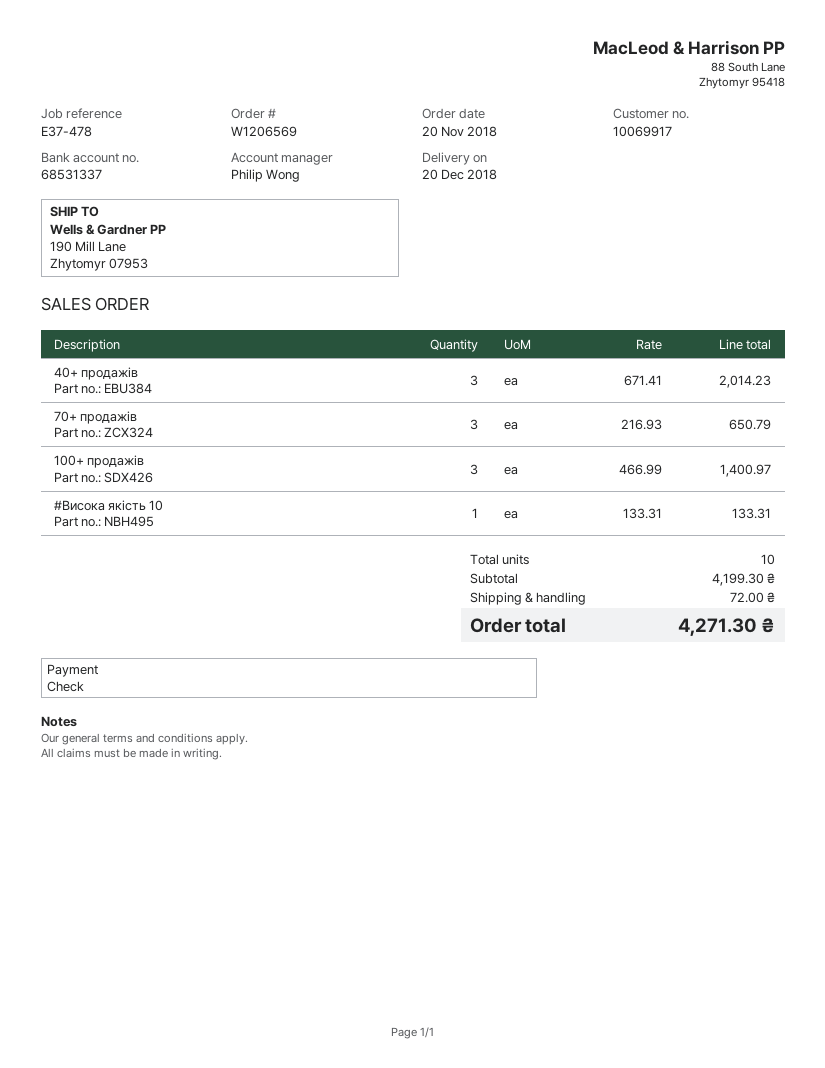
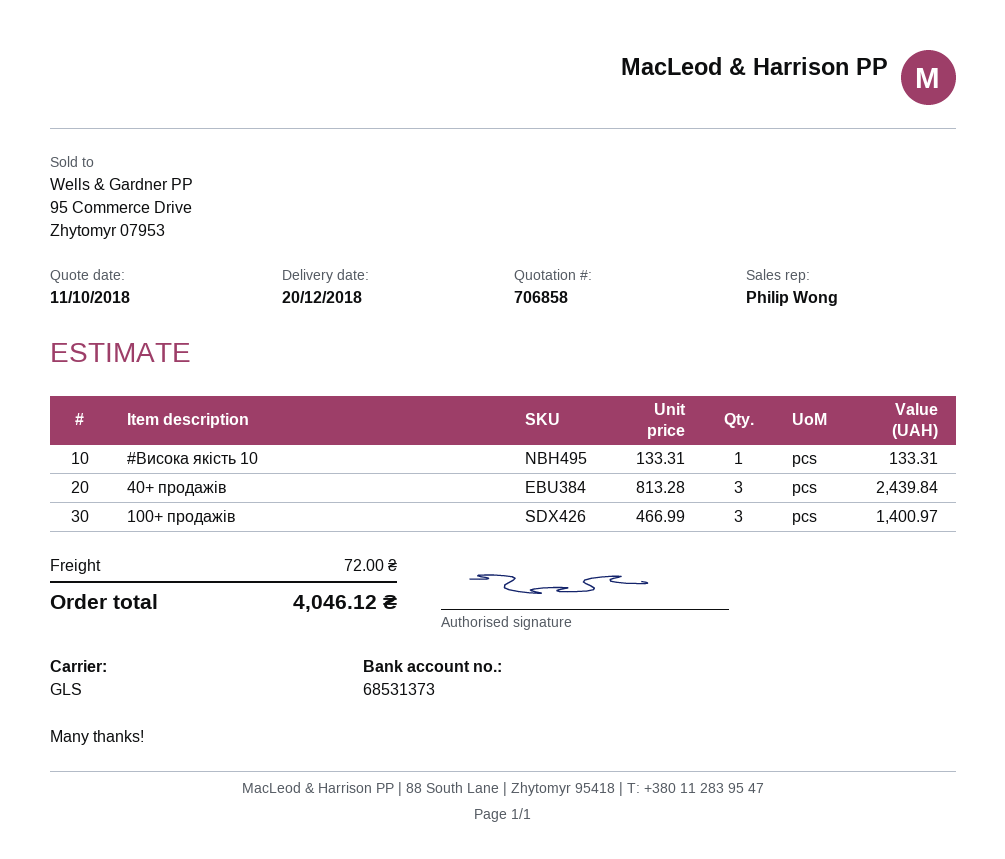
bank account: 68531337 -> 68531373
40+ продажів: 3 x 671.41 = 2014.23 -> 3 x 813.28 = 2439.84
70+ продажів: 3 x 216.93 = 650.79 -> none
total: 4271.30 -> 4046.12

